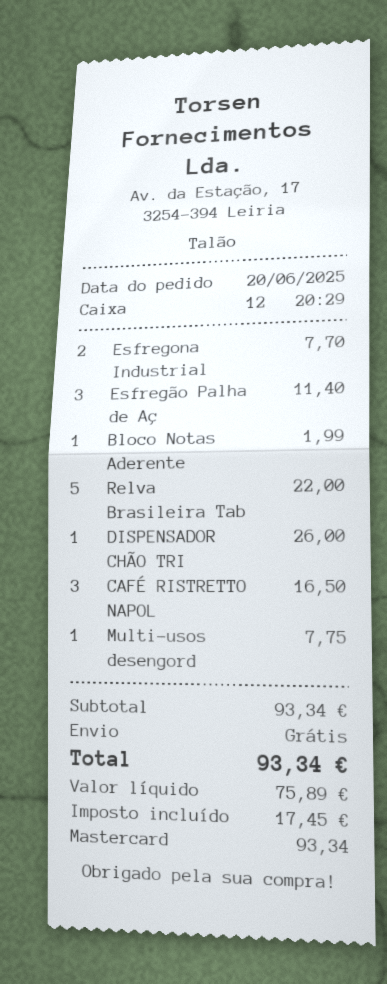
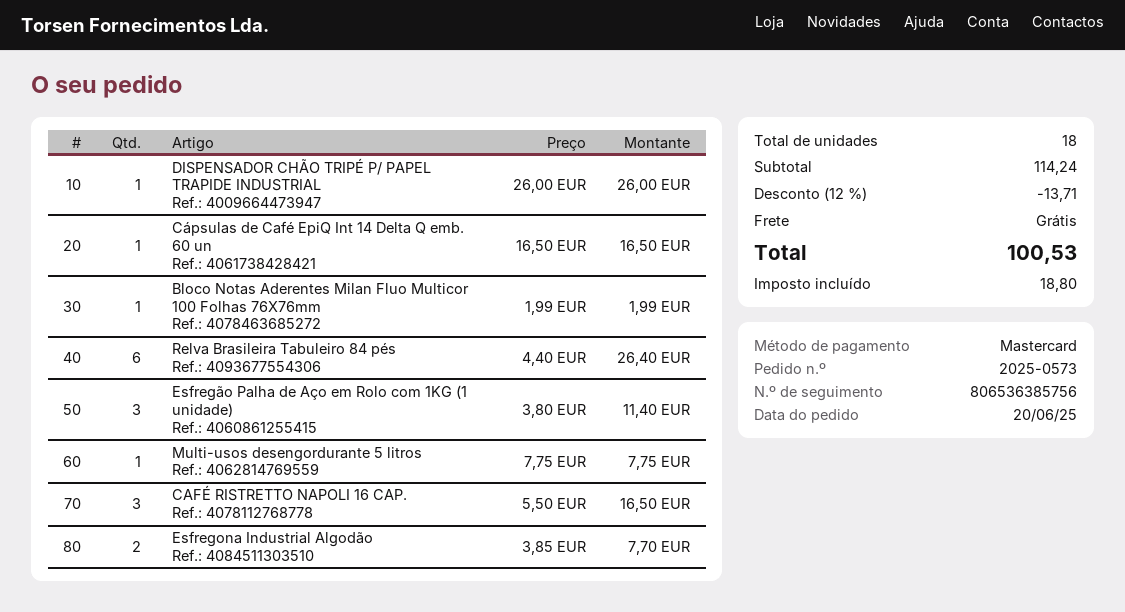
Relva Brasileira Tab: 5 for 22.00 -> 6 for 26.40
Cápsulas de Café EpiQ Int 14 Delta Q emb. 60 un: none -> 1 for 16.50
subtotal: 93.34 -> 114.24
discount: none -> 12% = 13.71
tax: 17.45 -> 18.80
total: 93.34 -> 100.53

